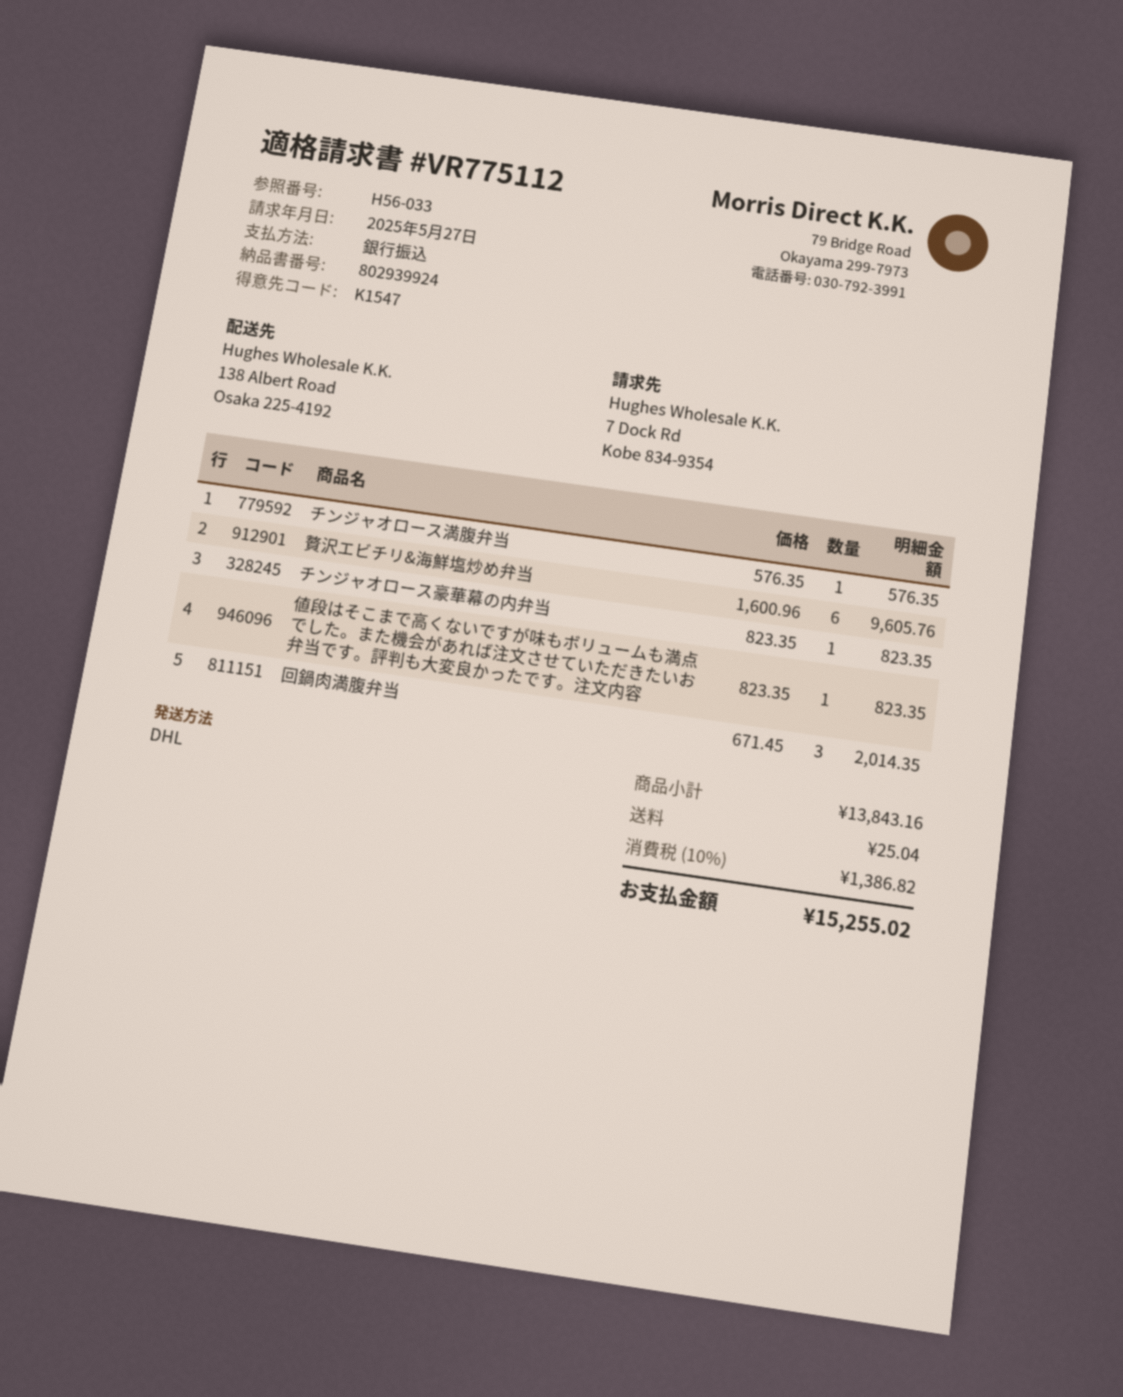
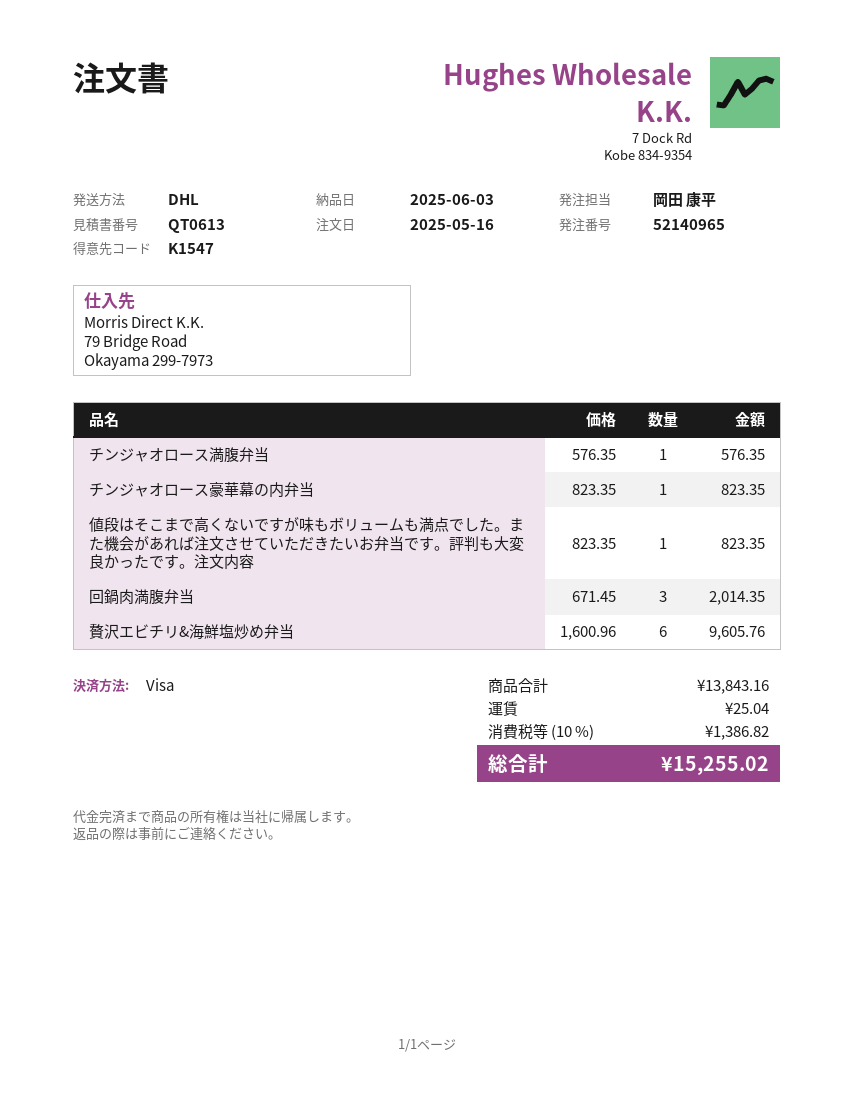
payment method: bank transfer -> Visa

